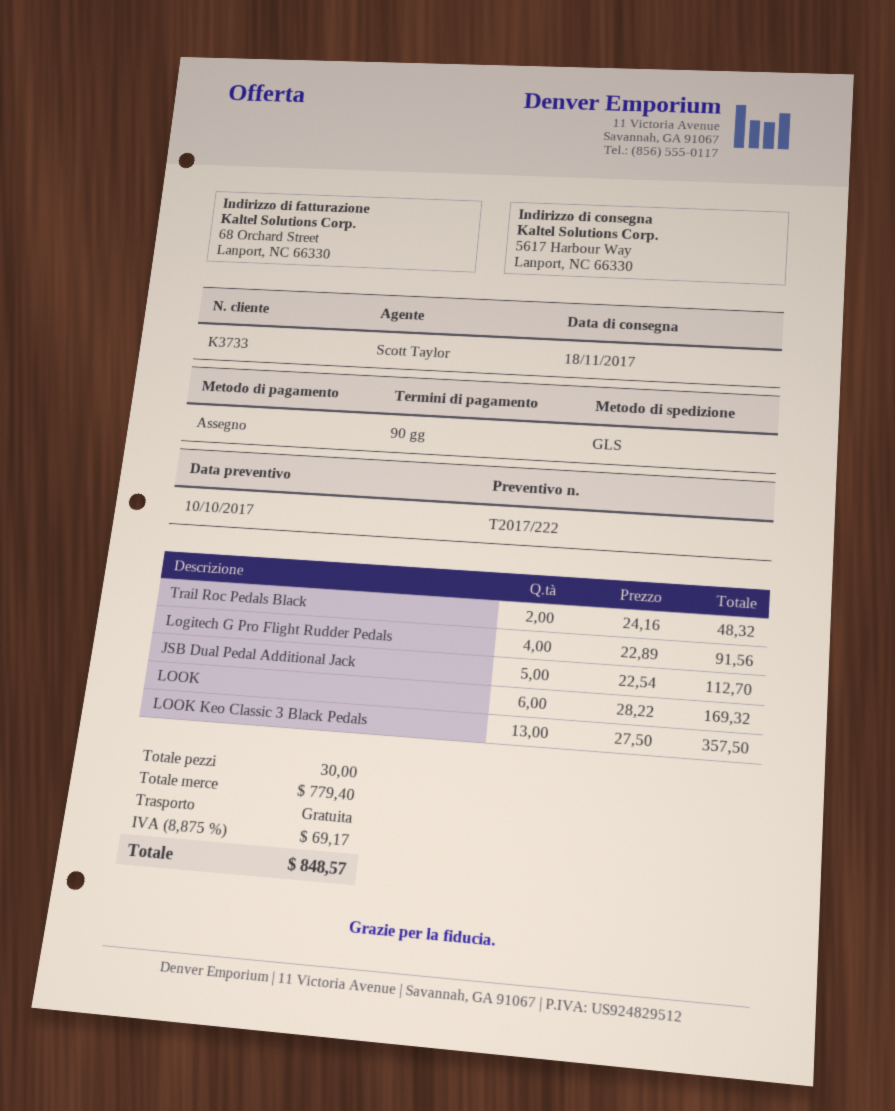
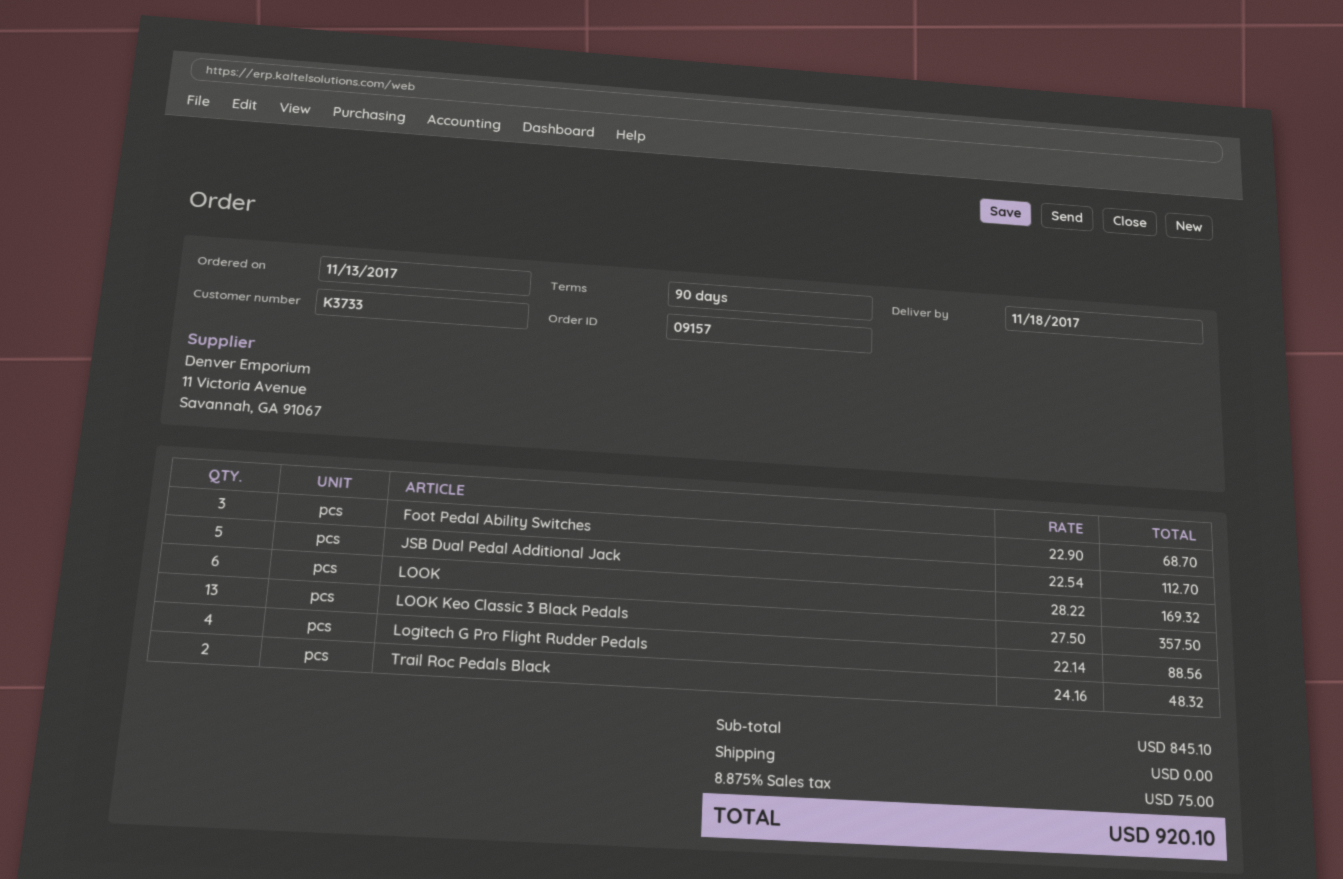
Logitech G Pro Flight Rudder Pedals: 4 x 22.89 = 91.56 -> 4 x 22.14 = 88.56
Foot Pedal Ability Switches: none -> 3 x 22.90 = 68.70
subtotal: 779.40 -> 845.10
tax: 8.875% = 69.17 -> 8.875% = 75.00
total: 848.57 -> 920.10

